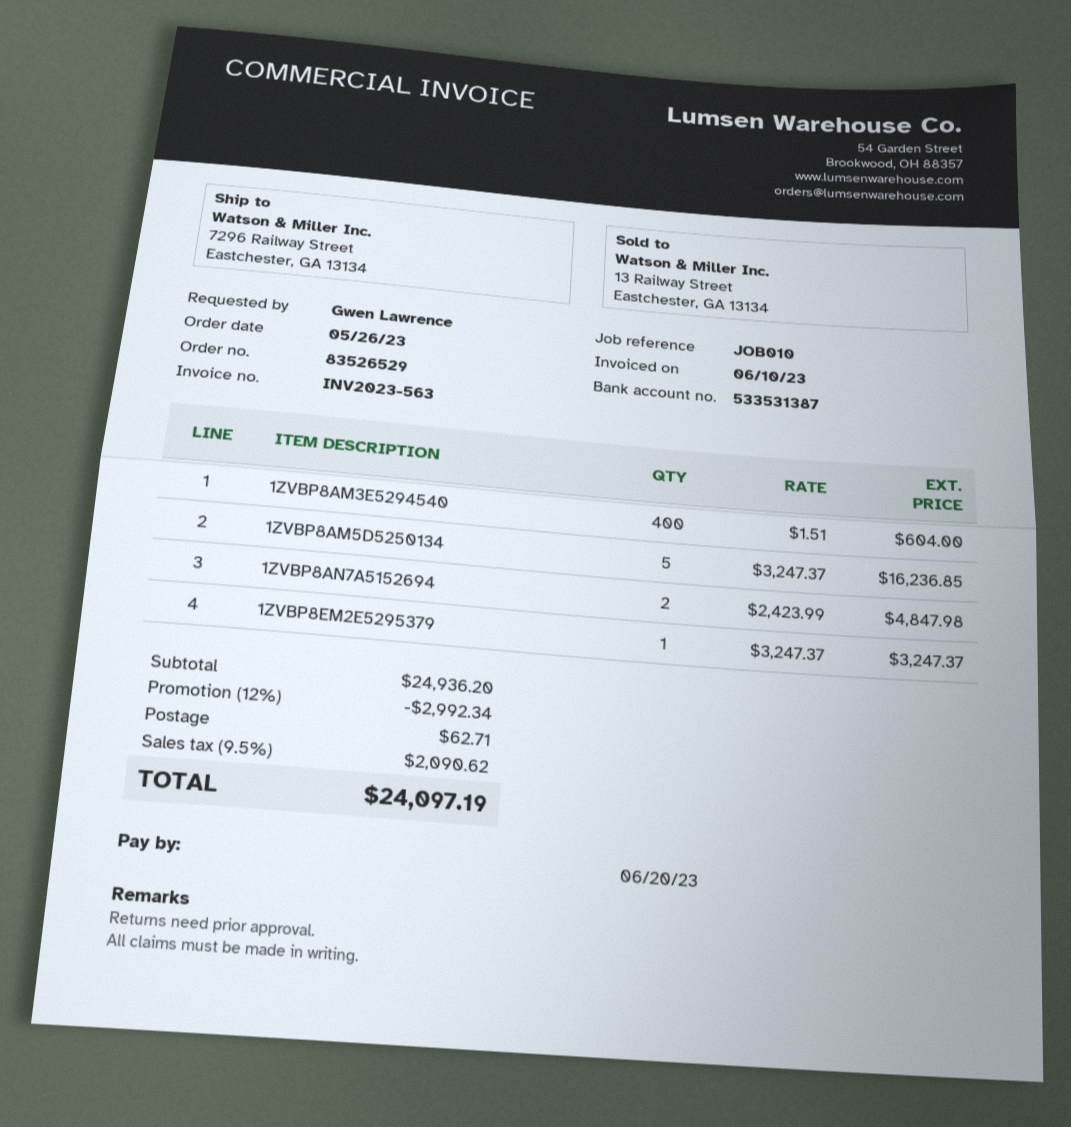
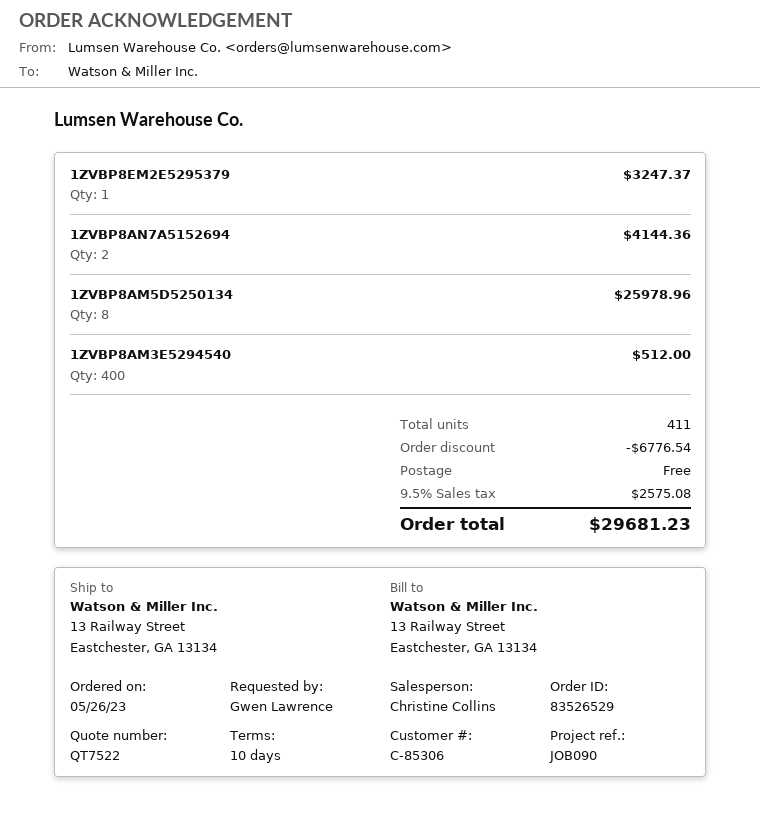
reference: JOB010 -> JOB090
ship to: 7296 Railway Street, Eastchester, GA 13134 -> 13 Railway Street, Eastchester, GA 13134
1ZVBP8AM3E5294540: 400 for 604.00 -> 400 for 512.00
1ZVBP8AM5D5250134: 5 for 16236.85 -> 8 for 25978.96
1ZVBP8AN7A5152694: 2 for 4847.98 -> 2 for 4144.36
discount: 2992.34 -> 6776.54
shipping: 62.71 -> 0.00
tax: 9.5% = 2090.62 -> 9.5% = 2575.08
total: 24097.19 -> 29681.23

